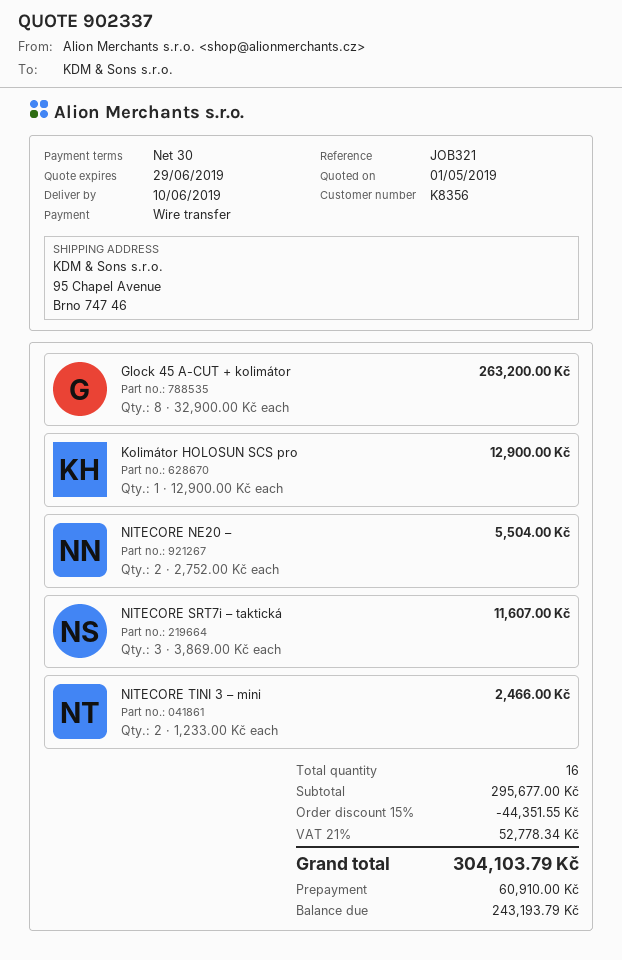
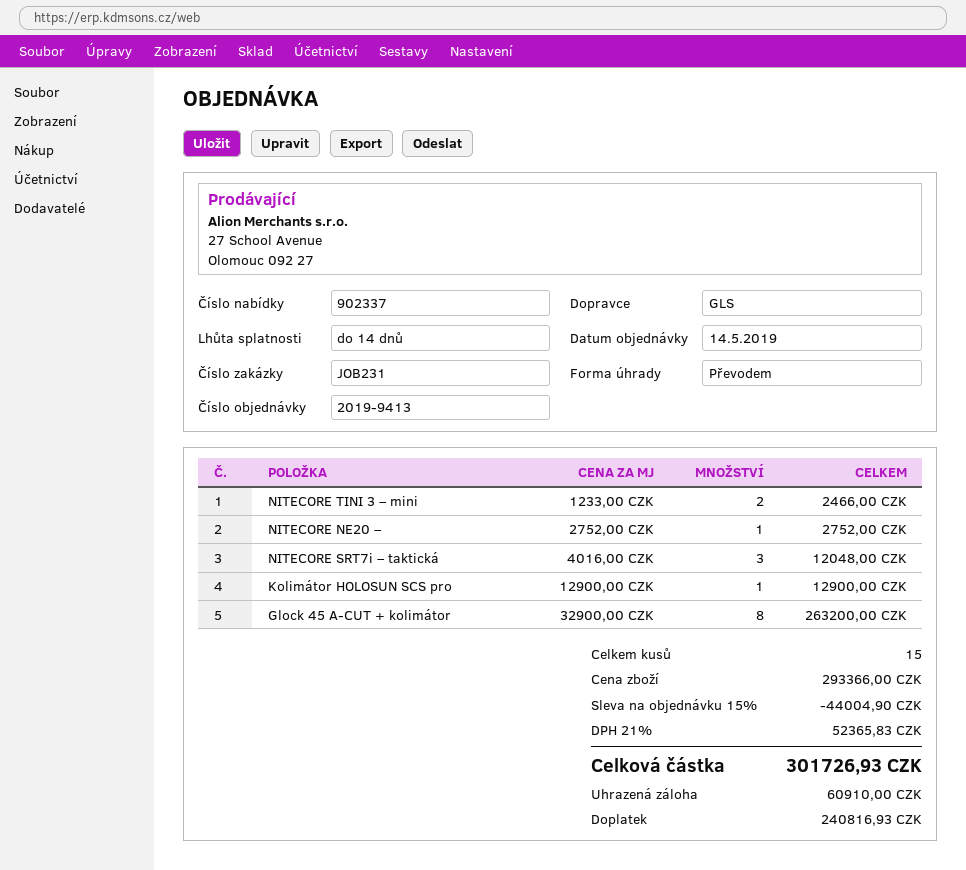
payment terms: 30 days -> 14 days
reference: JOB321 -> JOB231
NITECORE NE20 –: 2 x 2752.00 = 5504.00 -> 1 x 2752.00 = 2752.00
NITECORE SRT7i – taktická: 3 x 3869.00 = 11607.00 -> 3 x 4016.00 = 12048.00
total quantity: 16 -> 15
subtotal: 295677.00 -> 293366.00
discount: 15% = 44351.55 -> 15% = 44004.90
tax: 21% = 52778.34 -> 21% = 52365.83
total: 304103.79 -> 301726.93
balance: 243193.79 -> 240816.93

